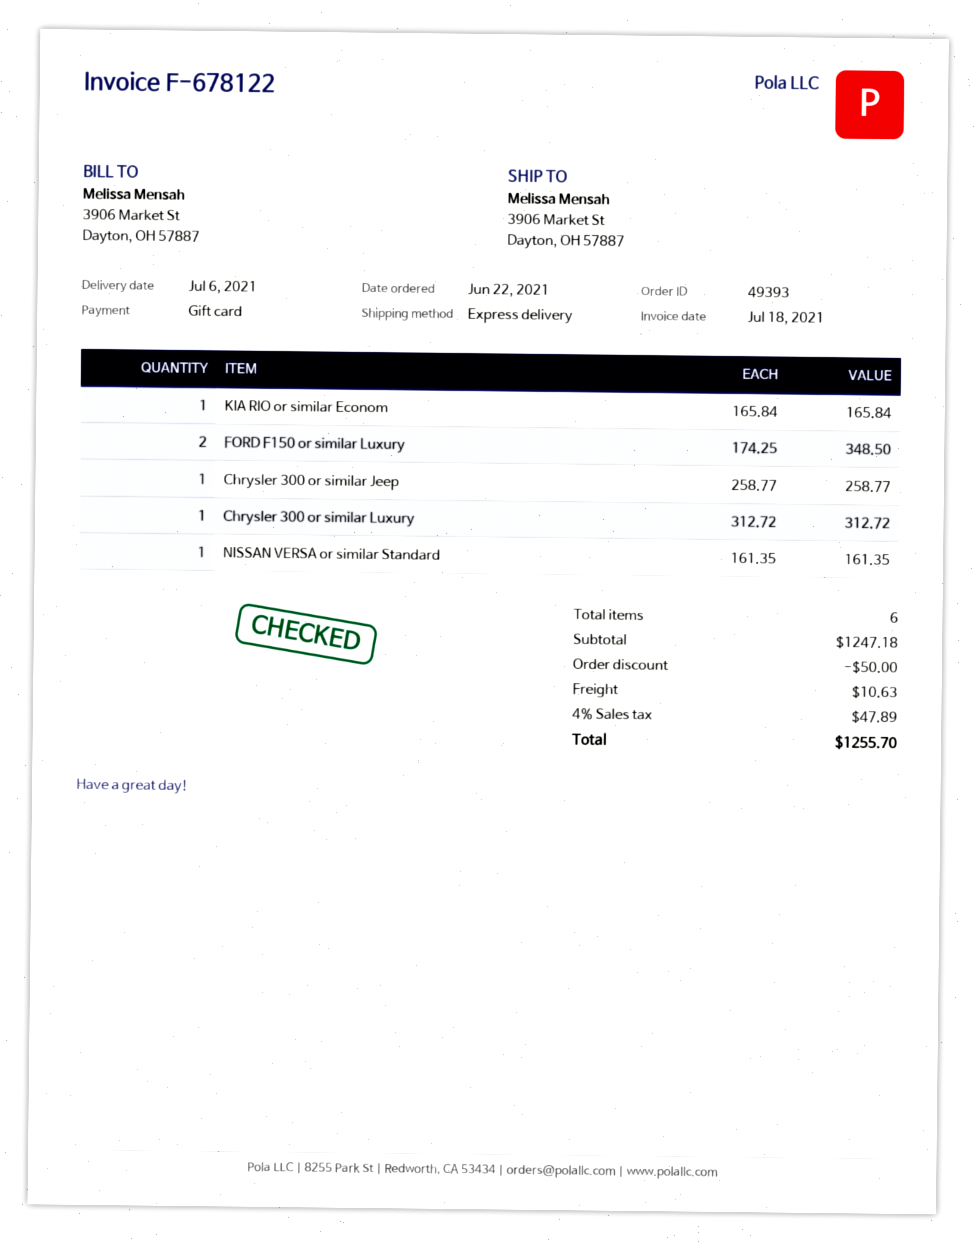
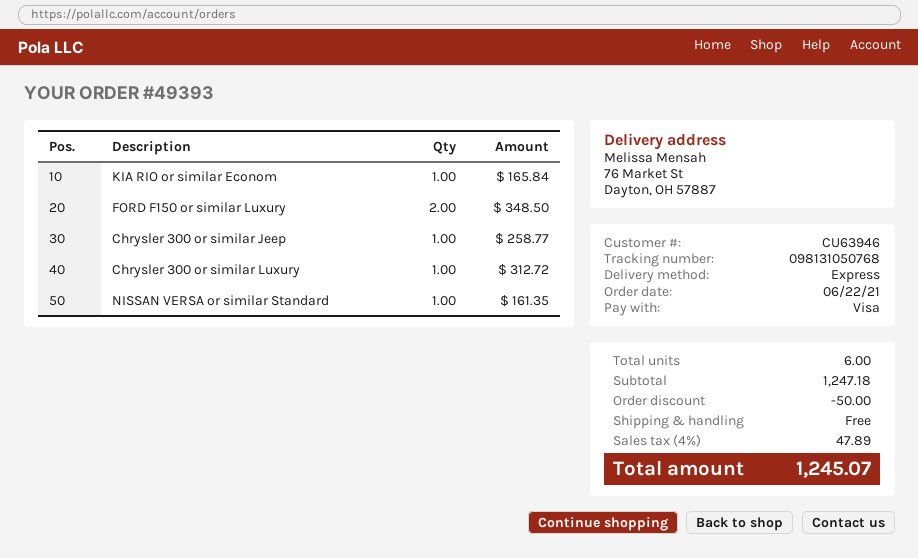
payment method: gift card -> Visa
ship to: 3906 Market St, Dayton, OH 57887 -> 76 Market St, Dayton, OH 57887
shipping: 10.63 -> 0.00
total: 1255.70 -> 1245.07

